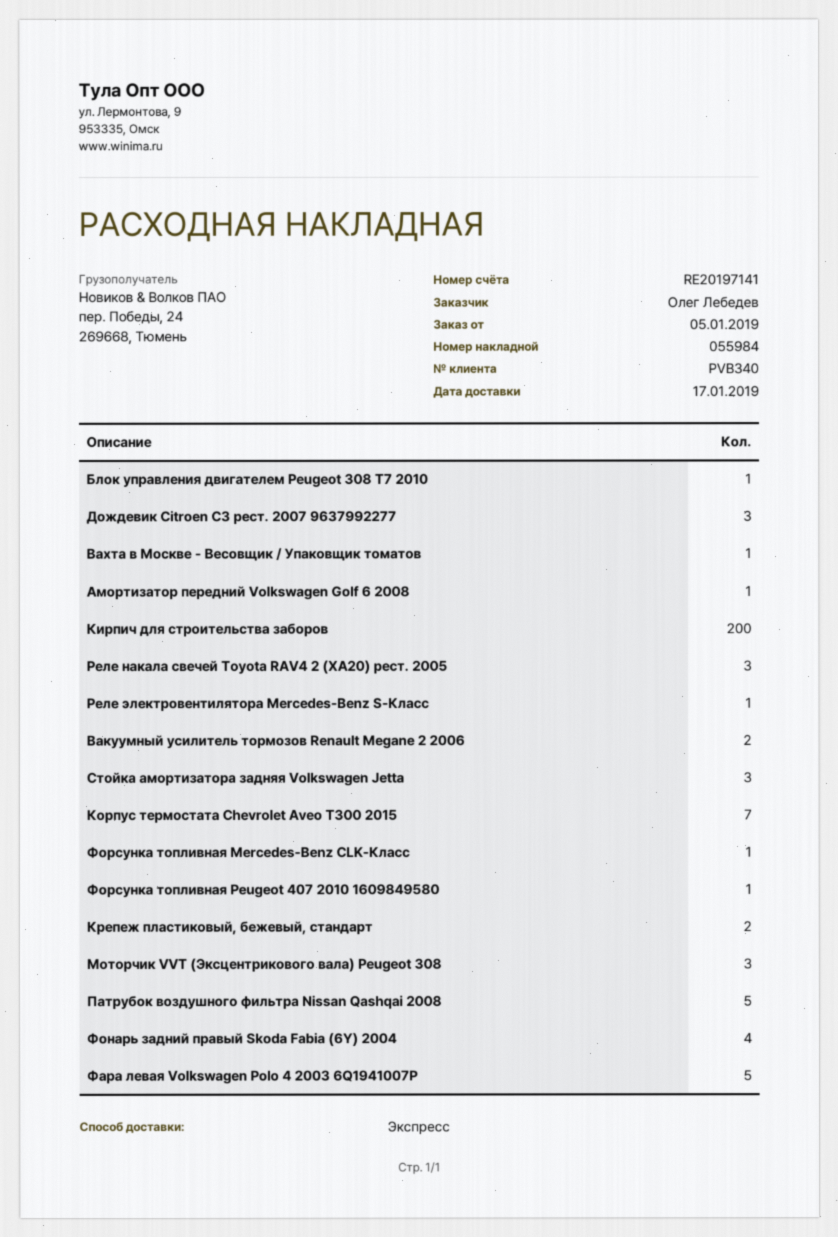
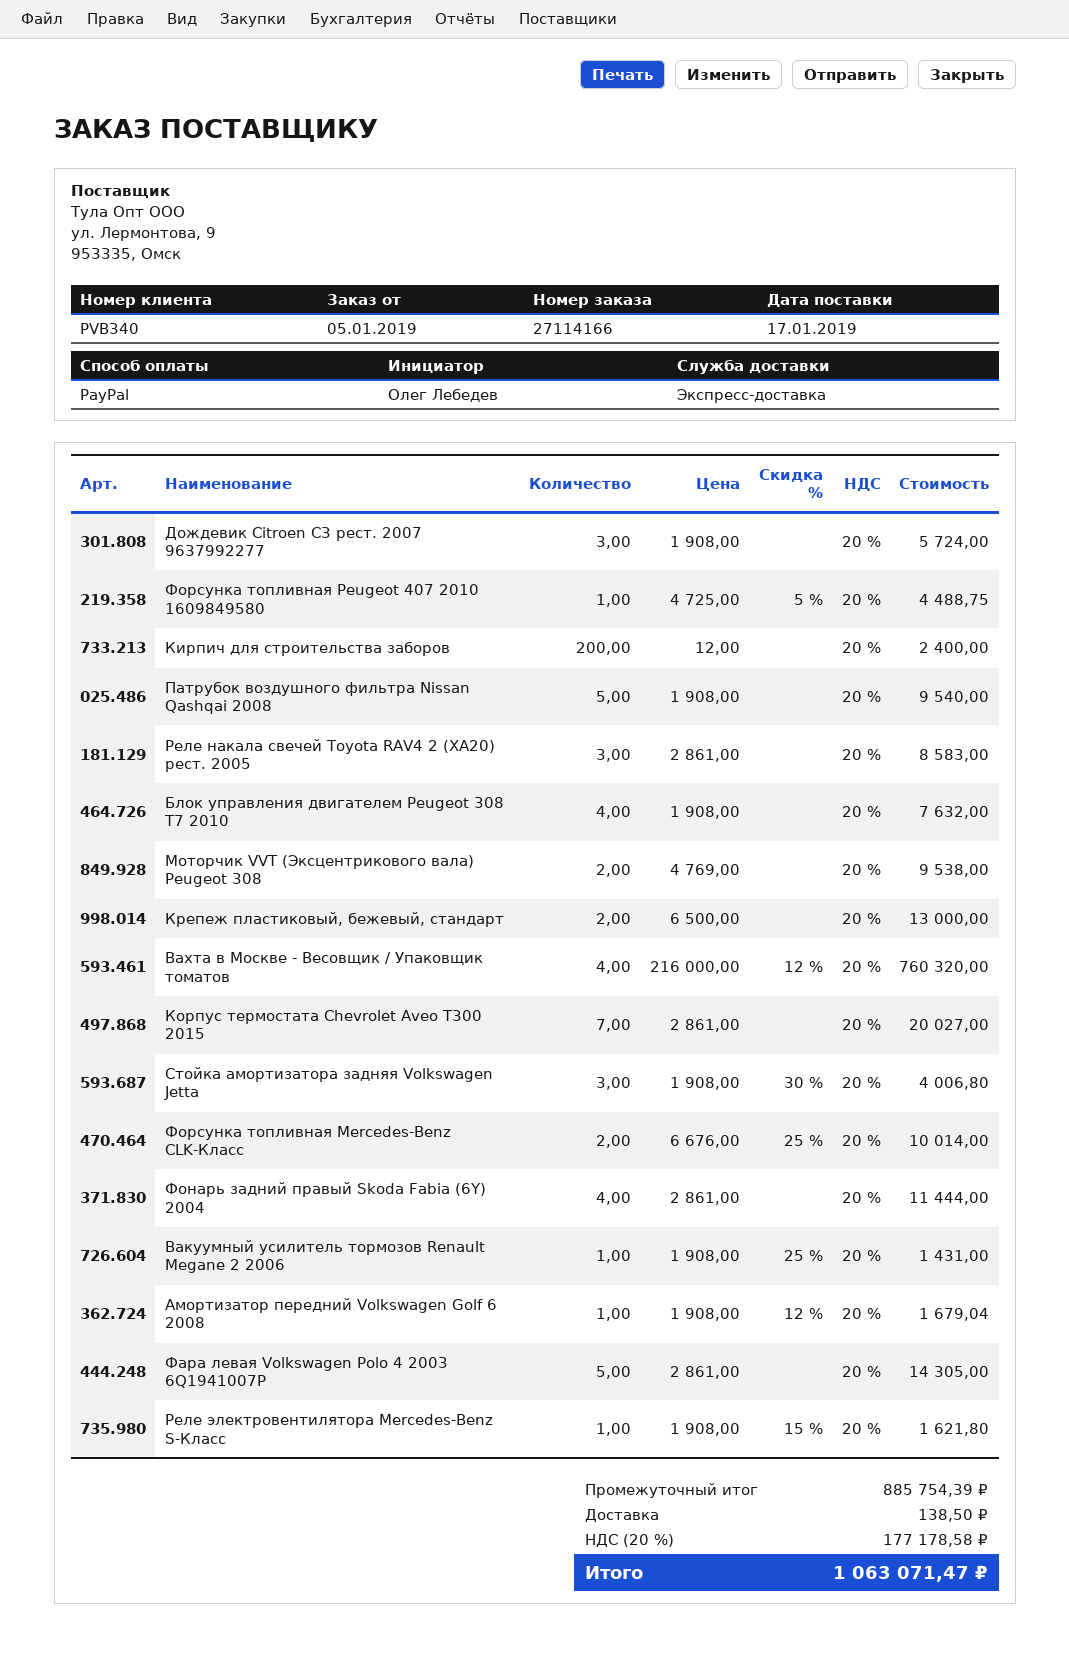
Блок управления двигателем Peugeot 308 T7 2010: 1 -> 4
Вахта в Москве - Весовщик / Упаковщик томатов: 1 -> 4
Вакуумный усилитель тормозов Renault Megane 2 2006: 2 -> 1
Форсунка топливная Mercedes-Benz CLK-Класс: 1 -> 2
Моторчик VVT (Эксцентрикового вала) Peugeot 308: 3 -> 2

